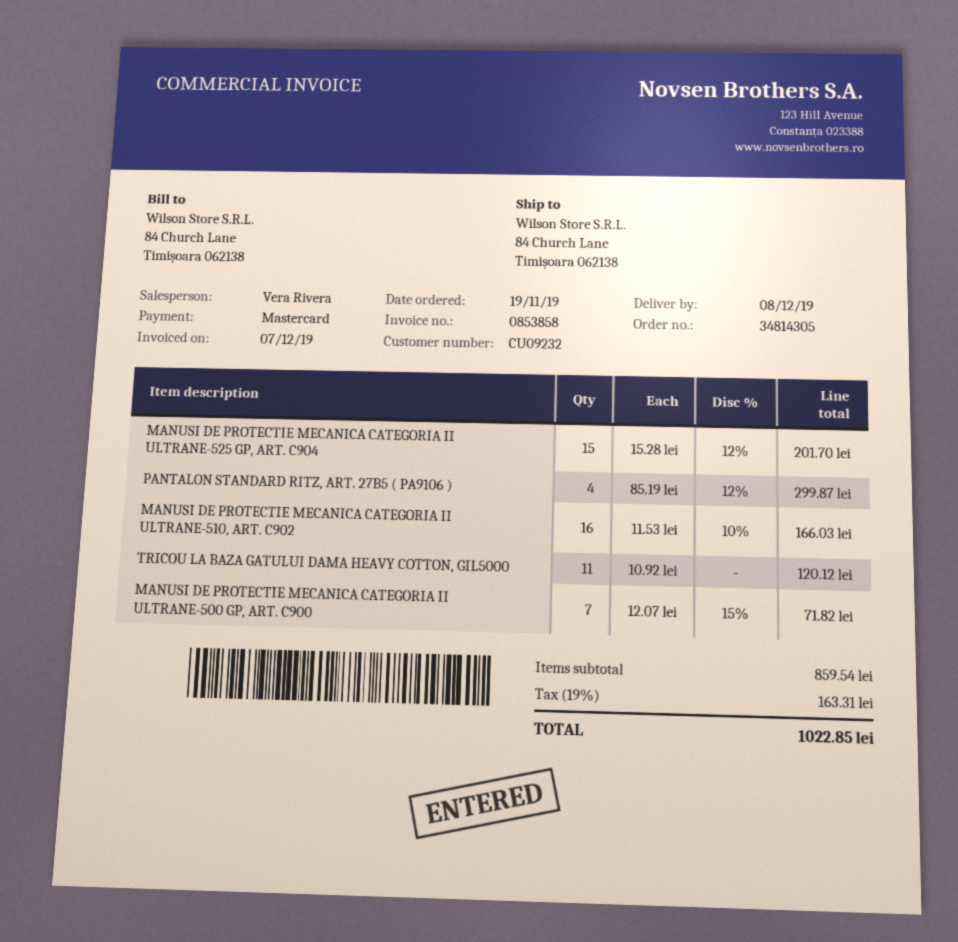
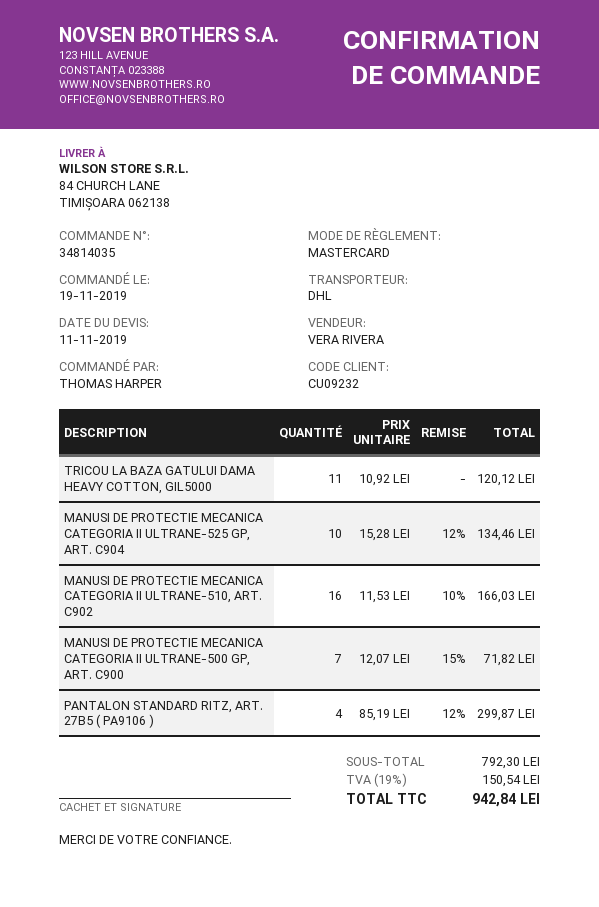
order number: 34814305 -> 34814035
MANUSI DE PROTECTIE MECANICA CATEGORIA II ULTRANE-525 GP, ART. C904: 15 x 15.28 - 12% = 201.70 -> 10 x 15.28 - 12% = 134.46
subtotal: 859.54 -> 792.30
tax: 19% = 163.31 -> 19% = 150.54
total: 1022.85 -> 942.84

